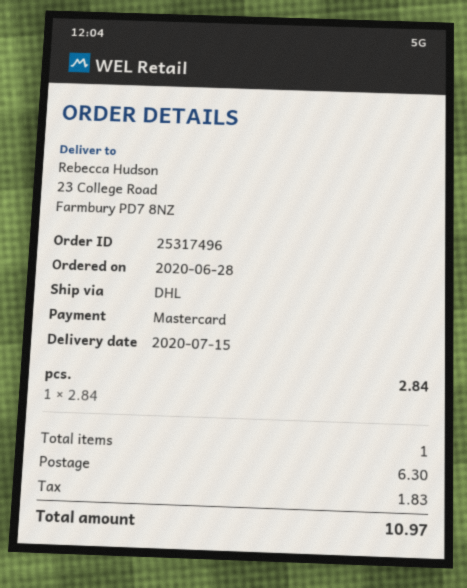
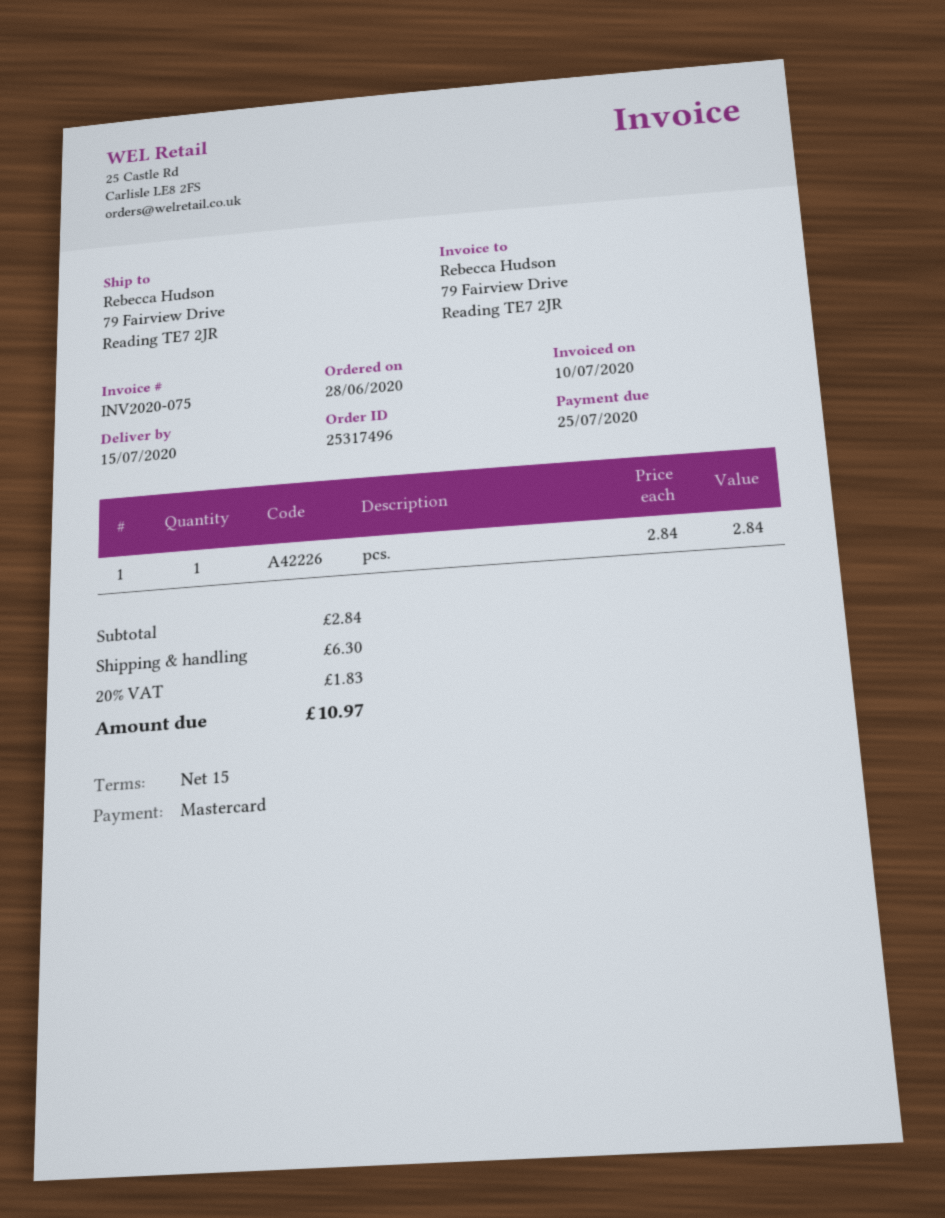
ship to: 23 College Road, Farmbury PD7 8NZ -> 79 Fairview Drive, Reading TE7 2JR

